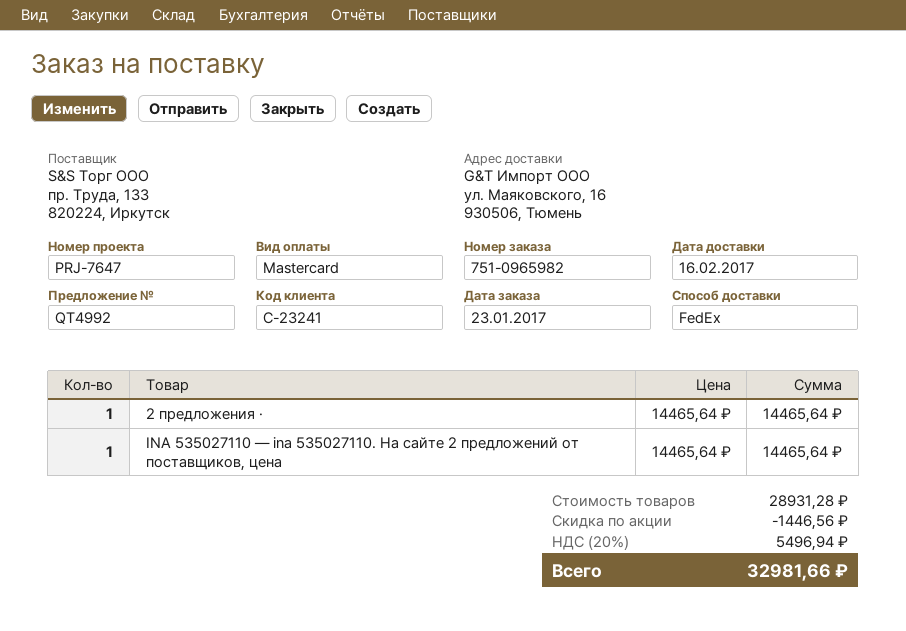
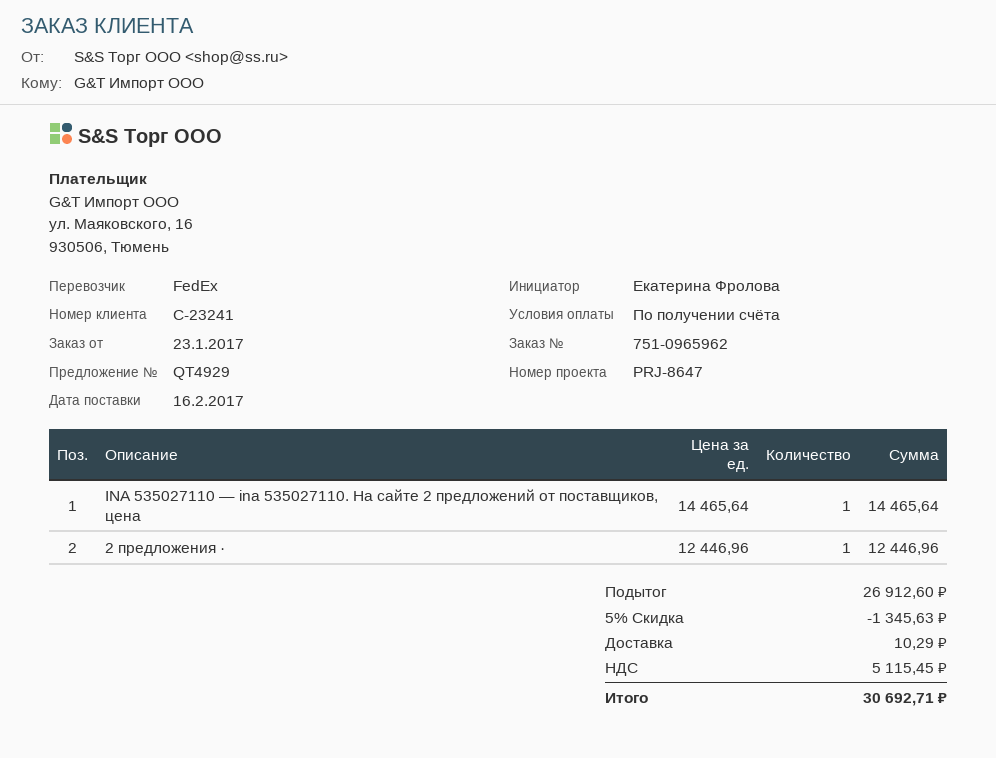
quote number: QT4992 -> QT4929
order number: 751-0965982 -> 751-0965962
reference: PRJ-7647 -> PRJ-8647
2 предложения ·: 1 x 14465.64 = 14465.64 -> 1 x 12446.96 = 12446.96
subtotal: 28931.28 -> 26912.60
discount: 1446.56 -> 1345.63
shipping: none -> 10.29
tax: 5496.94 -> 5115.45
total: 32981.66 -> 30692.71

